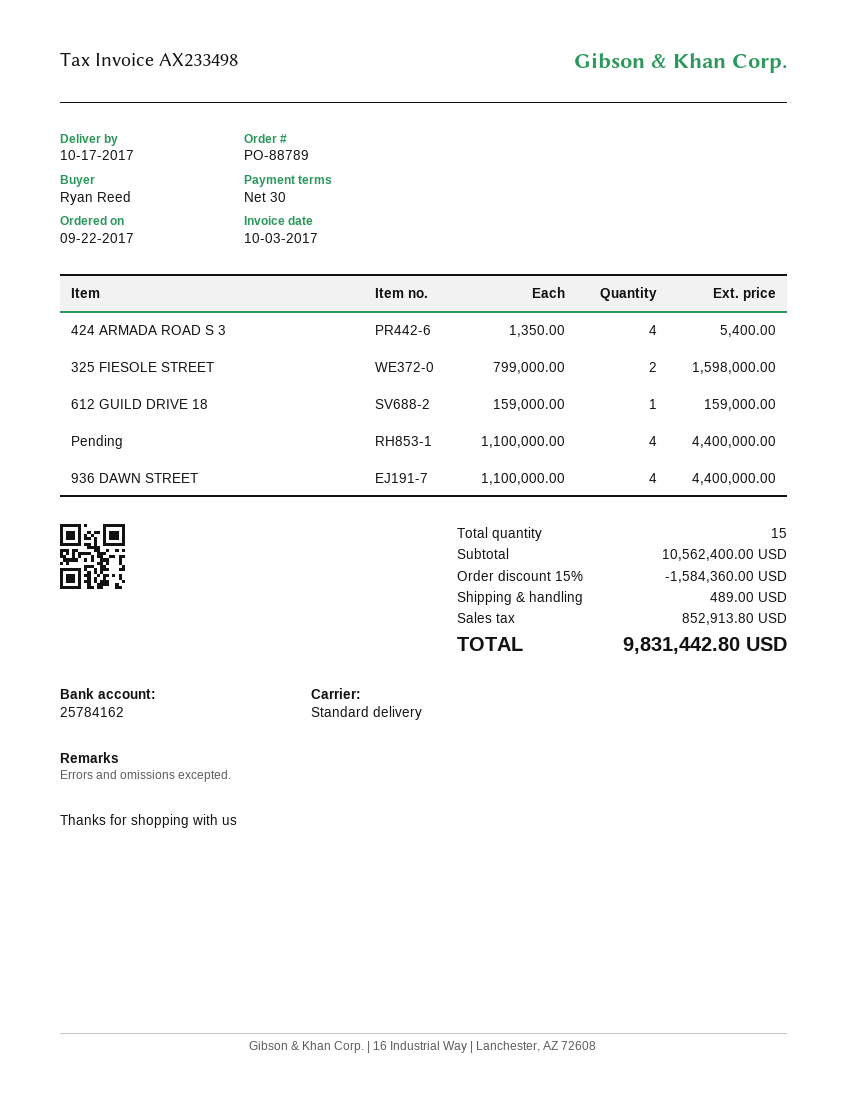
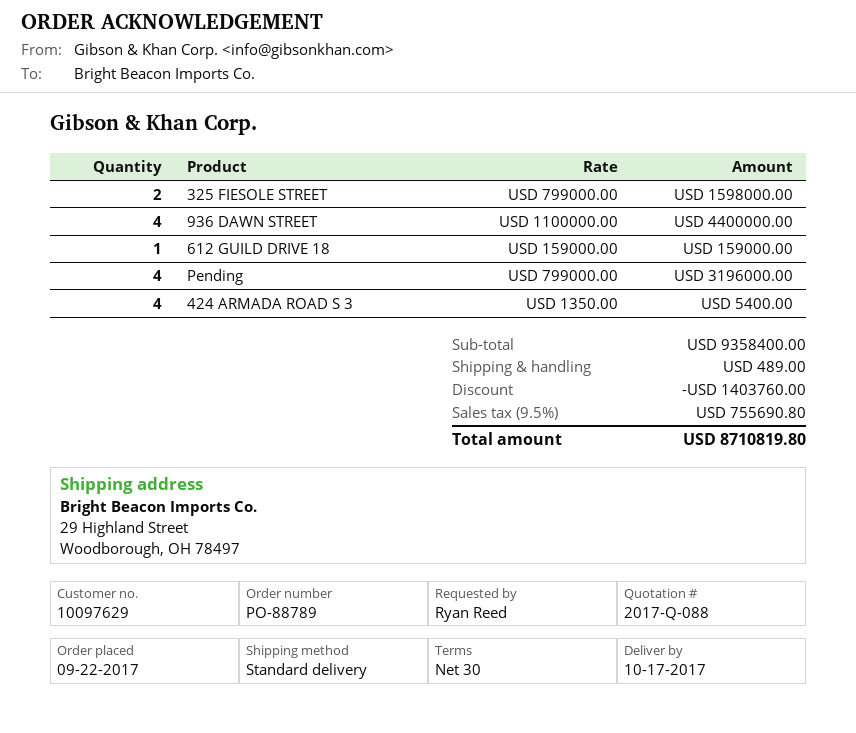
Pending: 4 x 1100000.00 = 4400000.00 -> 4 x 799000.00 = 3196000.00
subtotal: 10562400.00 -> 9358400.00
discount: 1584360.00 -> 1403760.00
tax: 852913.80 -> 755690.80
total: 9831442.80 -> 8710819.80

